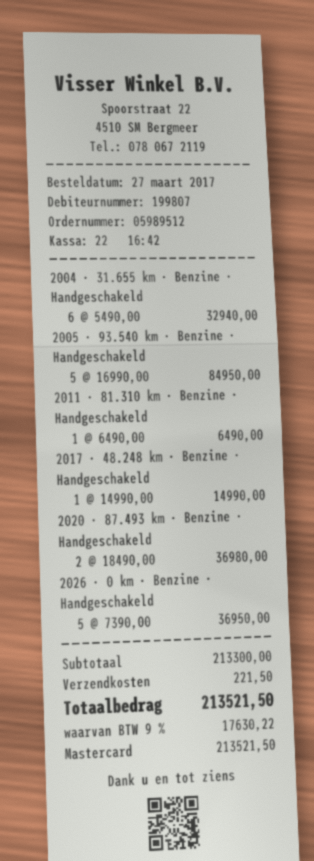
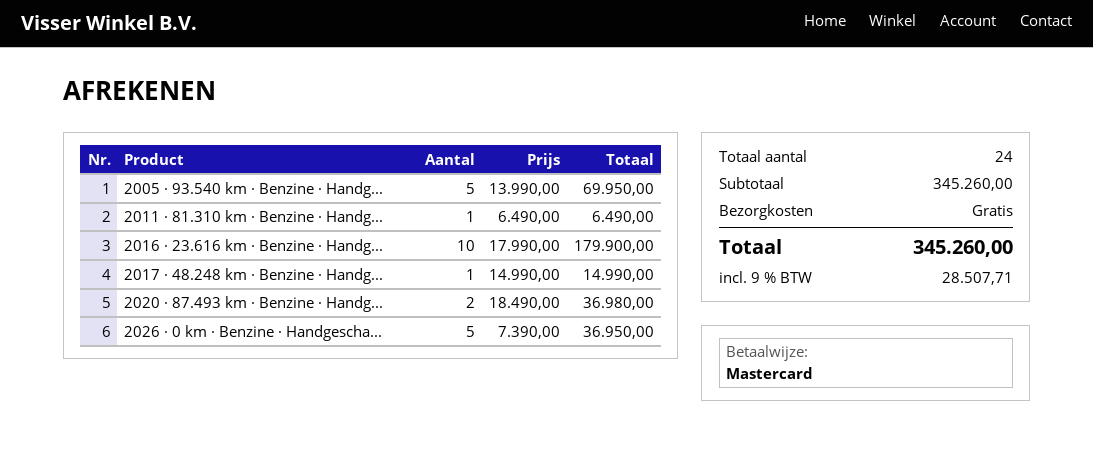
2004 · 31.655 km · Benzine · Handgeschakeld: 6 x 5490.00 = 32940.00 -> none
2005 · 93.540 km · Benzine · Handgeschakeld: 5 x 16990.00 = 84950.00 -> 5 x 13990.00 = 69950.00
2016 · 23.616 km · Benzine · Handg...: none -> 10 x 17990.00 = 179900.00
subtotal: 213300.00 -> 345260.00
shipping: 221.50 -> 0.00
tax: 9% = 17630.22 -> 9% = 28507.71
total: 213521.50 -> 345260.00

